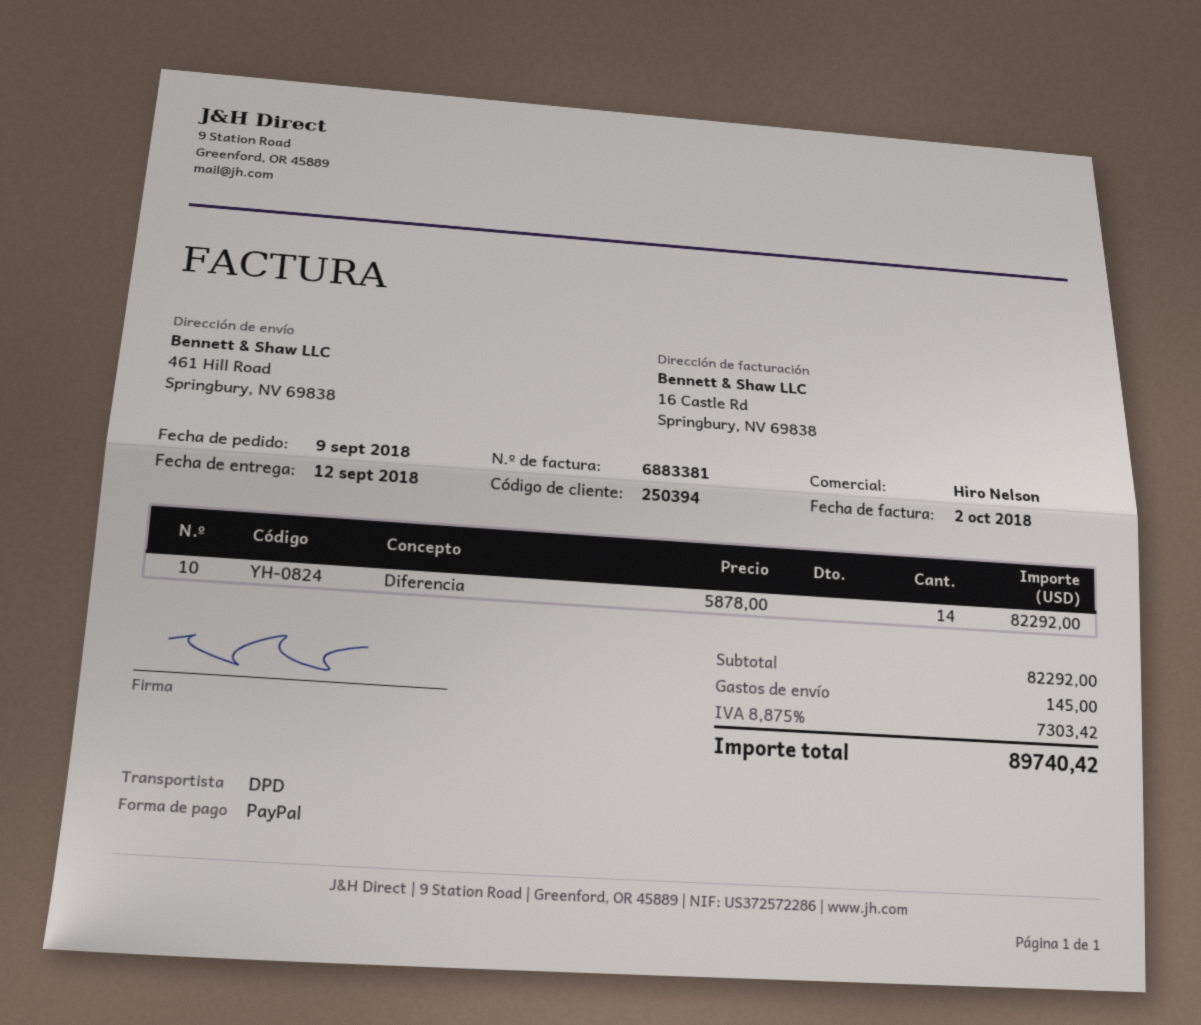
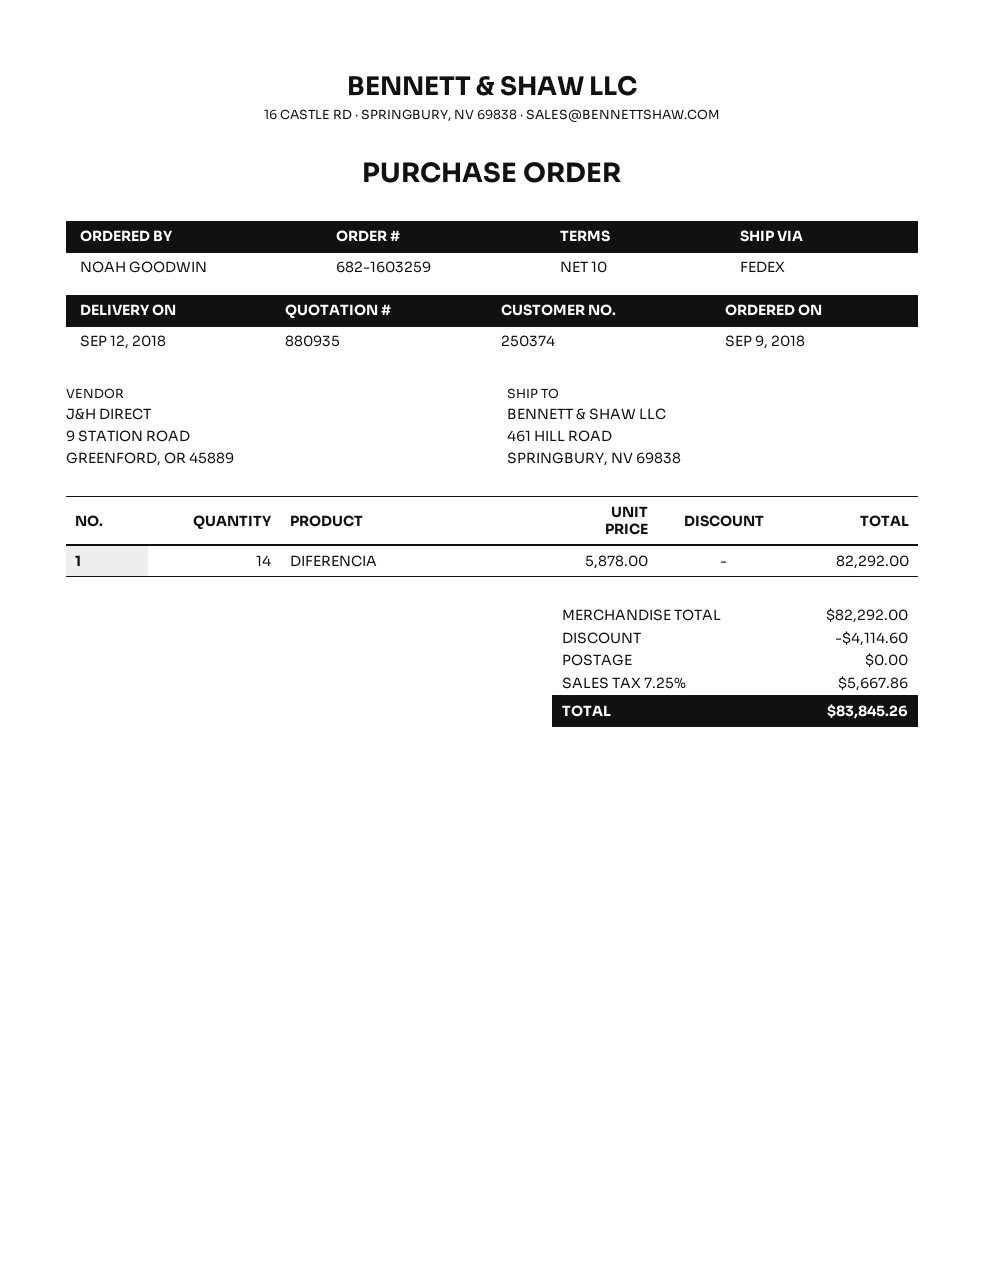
customer number: 250394 -> 250374
shipping method: DPD -> FedEx
discount: none -> 4114.60
shipping: 145.00 -> 0.00
tax: 8.875% = 7303.42 -> 7.25% = 5667.86
total: 89740.42 -> 83845.26

